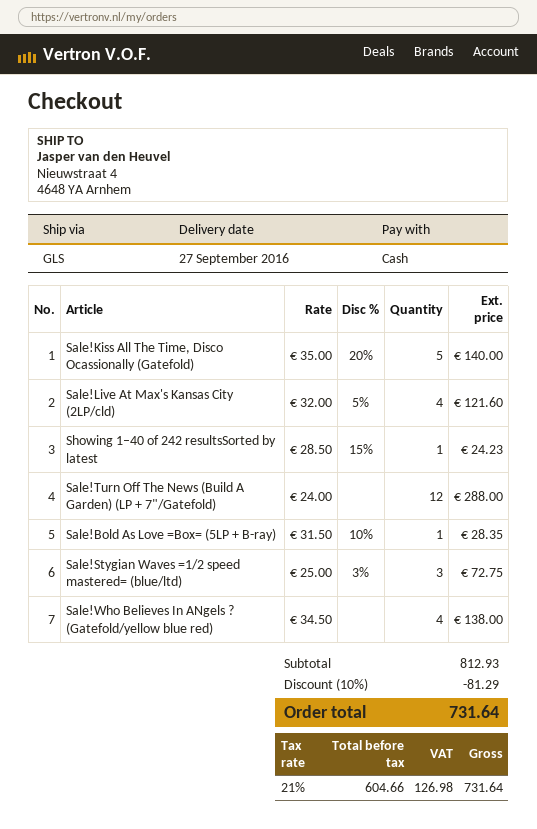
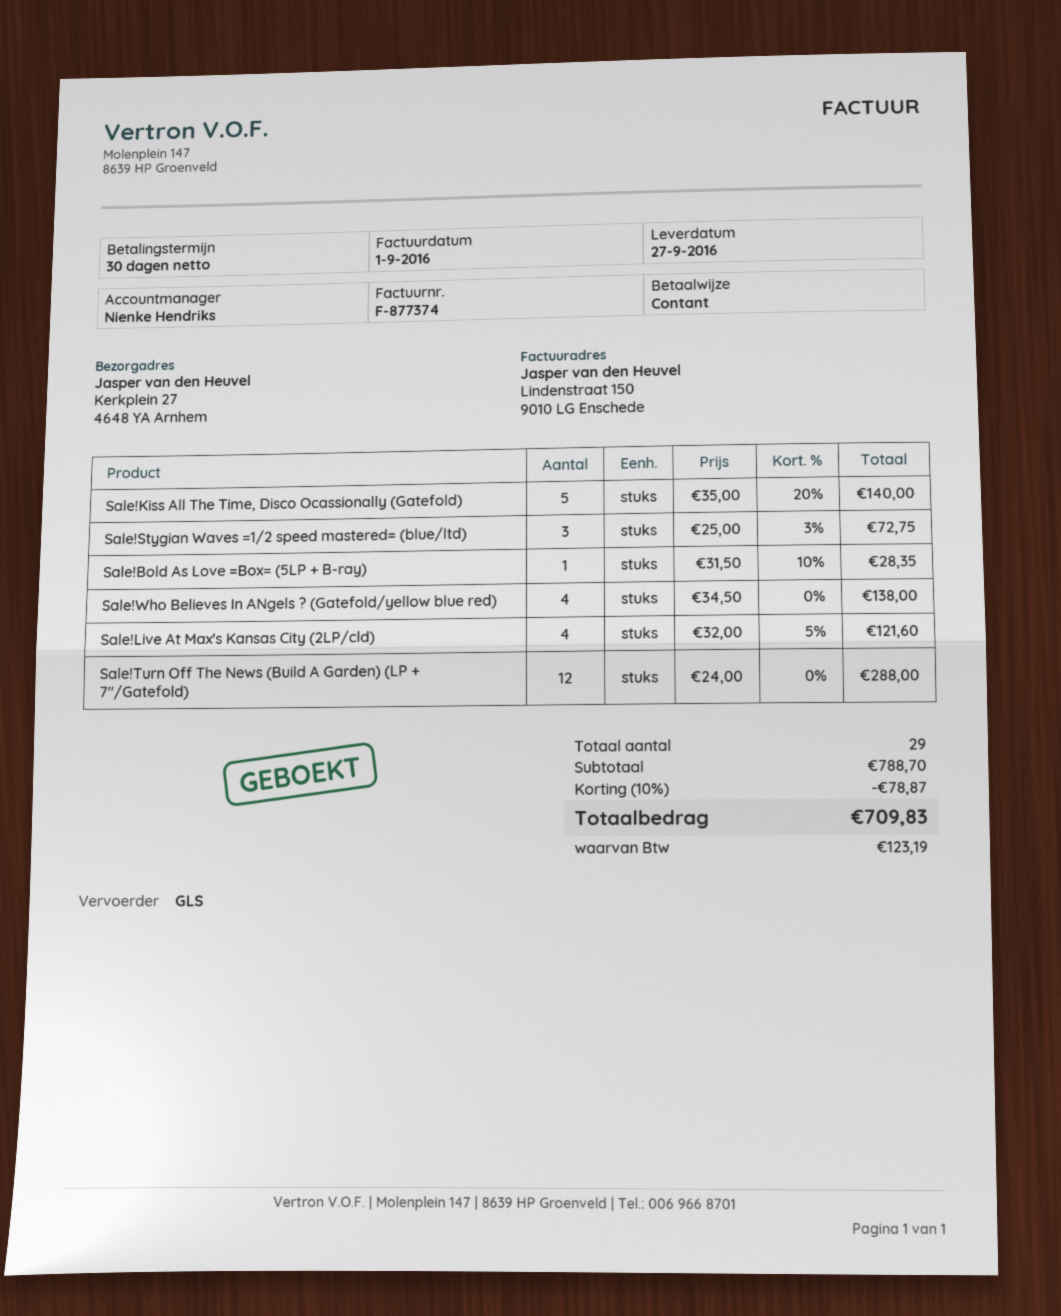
ship to: Nieuwstraat 4, 4648 YA Arnhem -> Kerkplein 27, 4648 YA Arnhem
Showing 1–40 of 242 resultsSorted by latest: 1 x 28.50 - 15% = 24.23 -> none
subtotal: 812.93 -> 788.70
discount: 10% = 81.29 -> 10% = 78.87
tax: 126.98 -> 123.19
total: 731.64 -> 709.83

